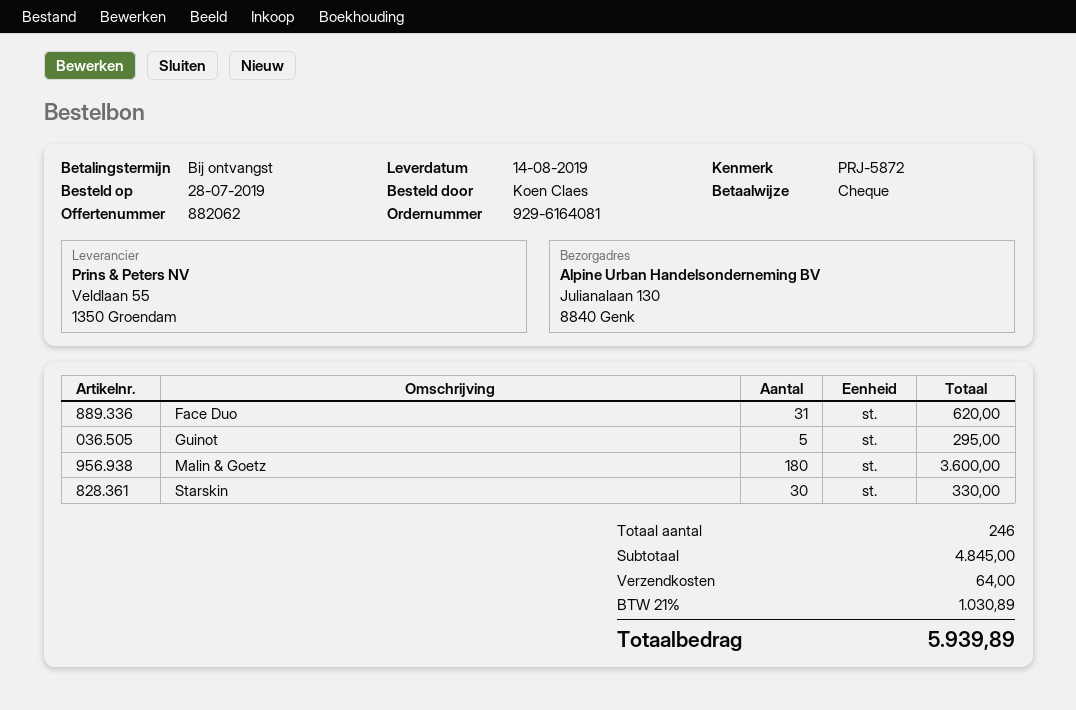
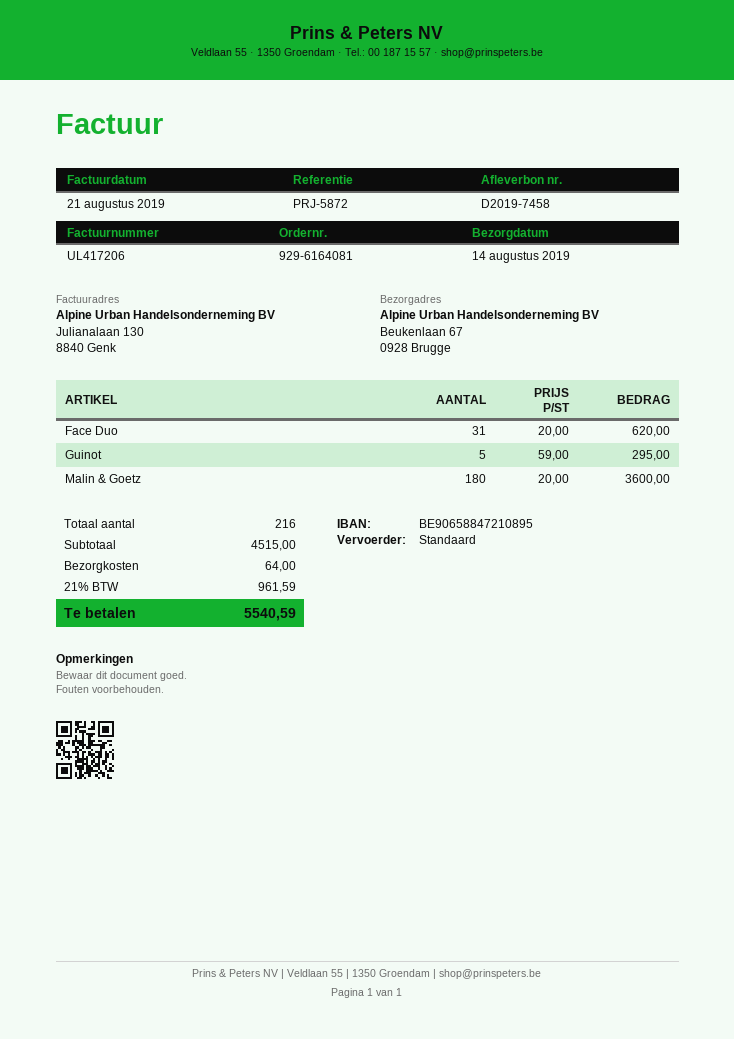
ship to: Julianalaan 130, 8840 Genk -> Beukenlaan 67, 0928 Brugge
Starskin: 30 for 330.00 -> none
total quantity: 246 -> 216
subtotal: 4845.00 -> 4515.00
tax: 21% = 1030.89 -> 21% = 961.59
total: 5939.89 -> 5540.59

